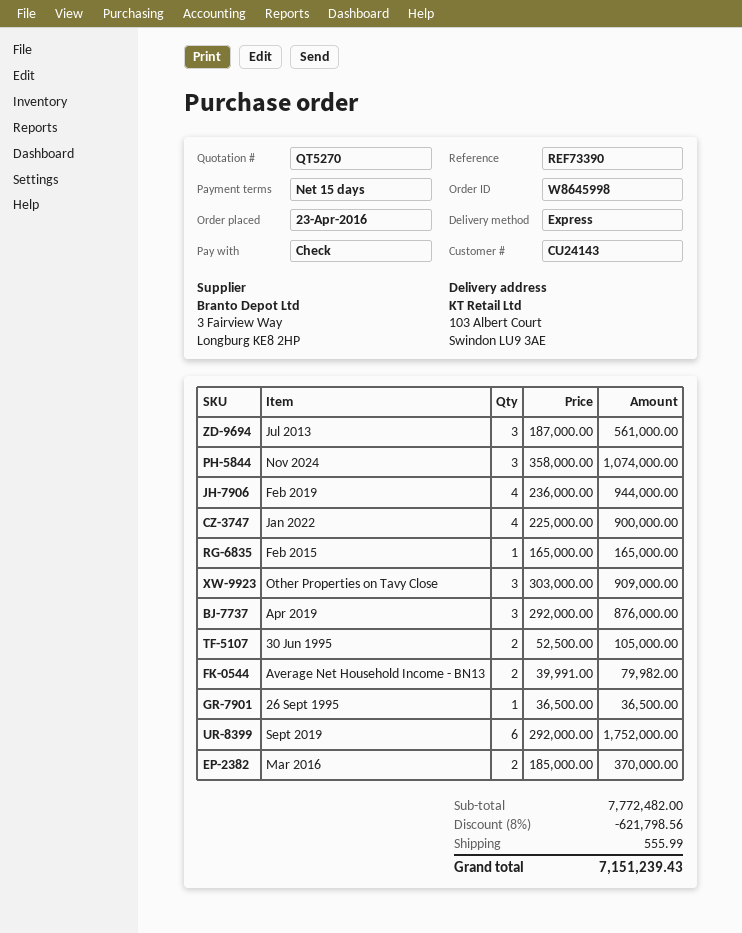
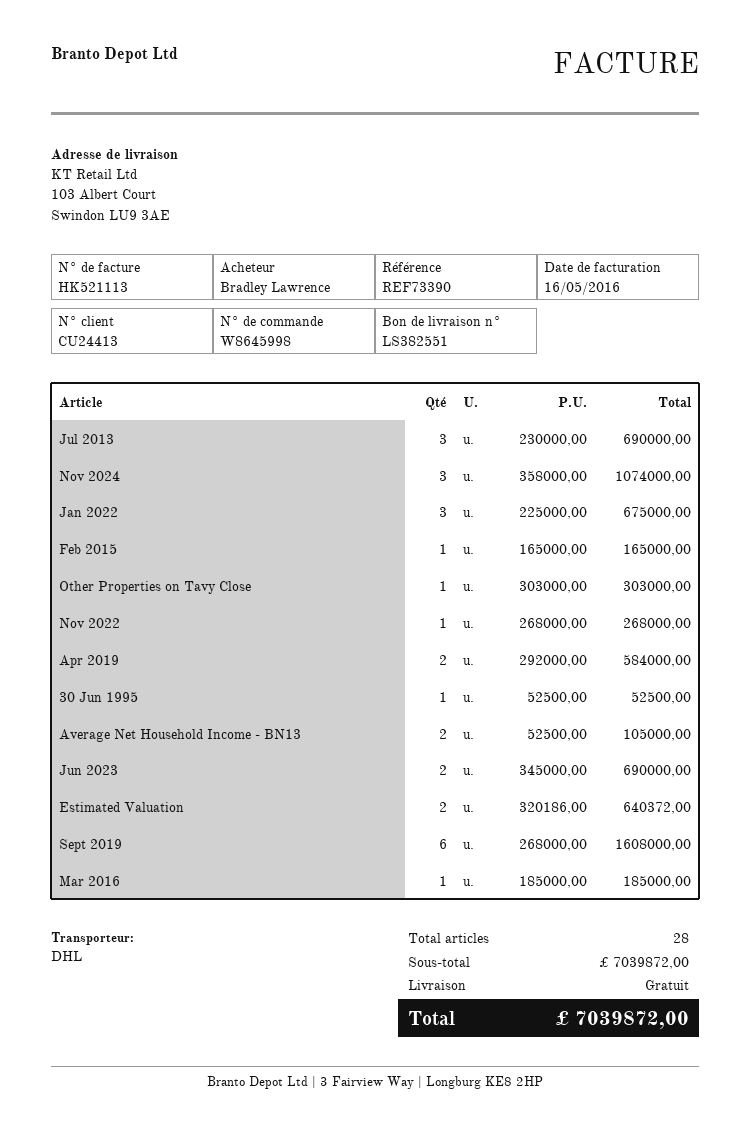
customer number: CU24143 -> CU24413
shipping method: express -> DHL
Jul 2013: 3 x 187000.00 = 561000.00 -> 3 x 230000.00 = 690000.00
Feb 2019: 4 x 236000.00 = 944000.00 -> none
Jan 2022: 4 x 225000.00 = 900000.00 -> 3 x 225000.00 = 675000.00
Other Properties on Tavy Close: 3 x 303000.00 = 909000.00 -> 1 x 303000.00 = 303000.00
Apr 2019: 3 x 292000.00 = 876000.00 -> 2 x 292000.00 = 584000.00
30 Jun 1995: 2 x 52500.00 = 105000.00 -> 1 x 52500.00 = 52500.00
Average Net Household Income - BN13: 2 x 39991.00 = 79982.00 -> 2 x 52500.00 = 105000.00
26 Sept 1995: 1 x 36500.00 = 36500.00 -> none
Sept 2019: 6 x 292000.00 = 1752000.00 -> 6 x 268000.00 = 1608000.00
Mar 2016: 2 x 185000.00 = 370000.00 -> 1 x 185000.00 = 185000.00
Nov 2022: none -> 1 x 268000.00 = 268000.00
Jun 2023: none -> 2 x 345000.00 = 690000.00
Estimated Valuation: none -> 2 x 320186.00 = 640372.00
subtotal: 7772482.00 -> 7039872.00
discount: 8% = 621798.56 -> none
shipping: 555.99 -> 0.00
total: 7151239.43 -> 7039872.00

